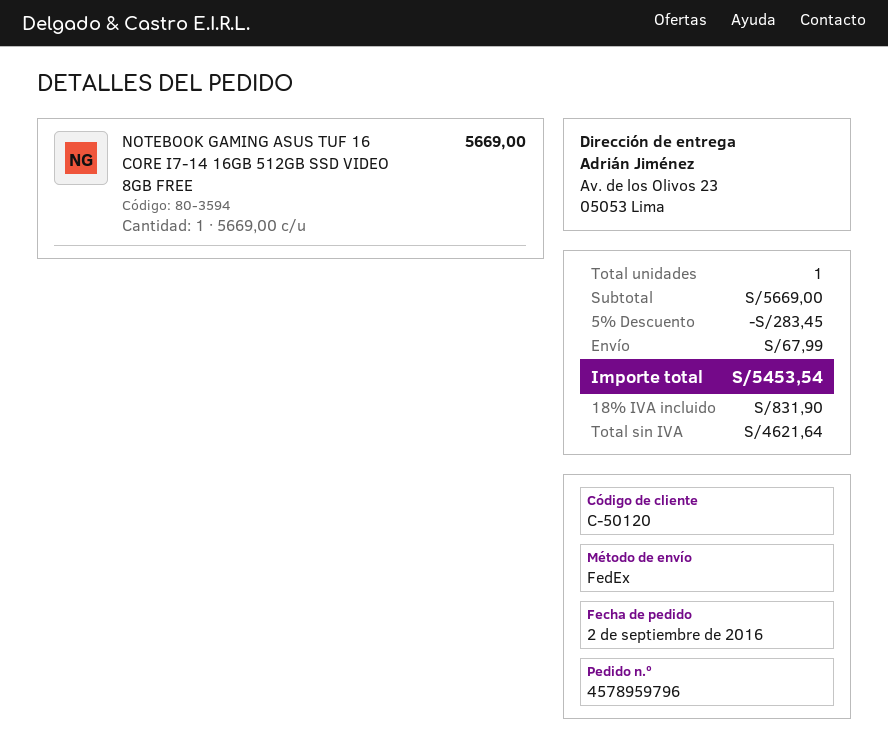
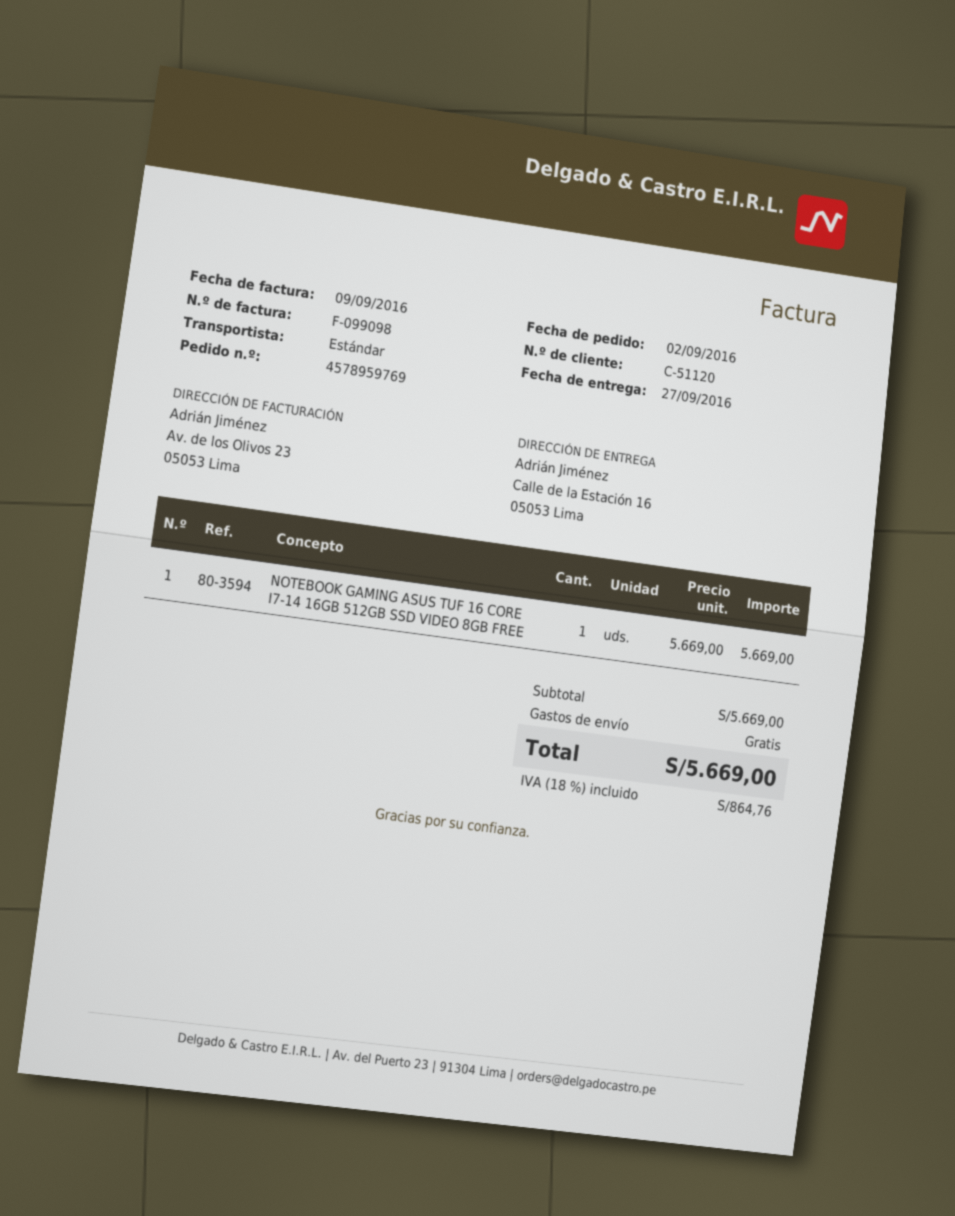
order number: 4578959796 -> 4578959769
customer number: C-50120 -> C-51120
shipping method: FedEx -> standard
ship to: Av. de los Olivos 23, 05053 Lima -> Calle de la Estación 16, 05053 Lima
discount: 5% = 283.45 -> none
shipping: 67.99 -> 0.00
tax: 18% = 831.90 -> 18% = 864.76
total: 5453.54 -> 5669.00

